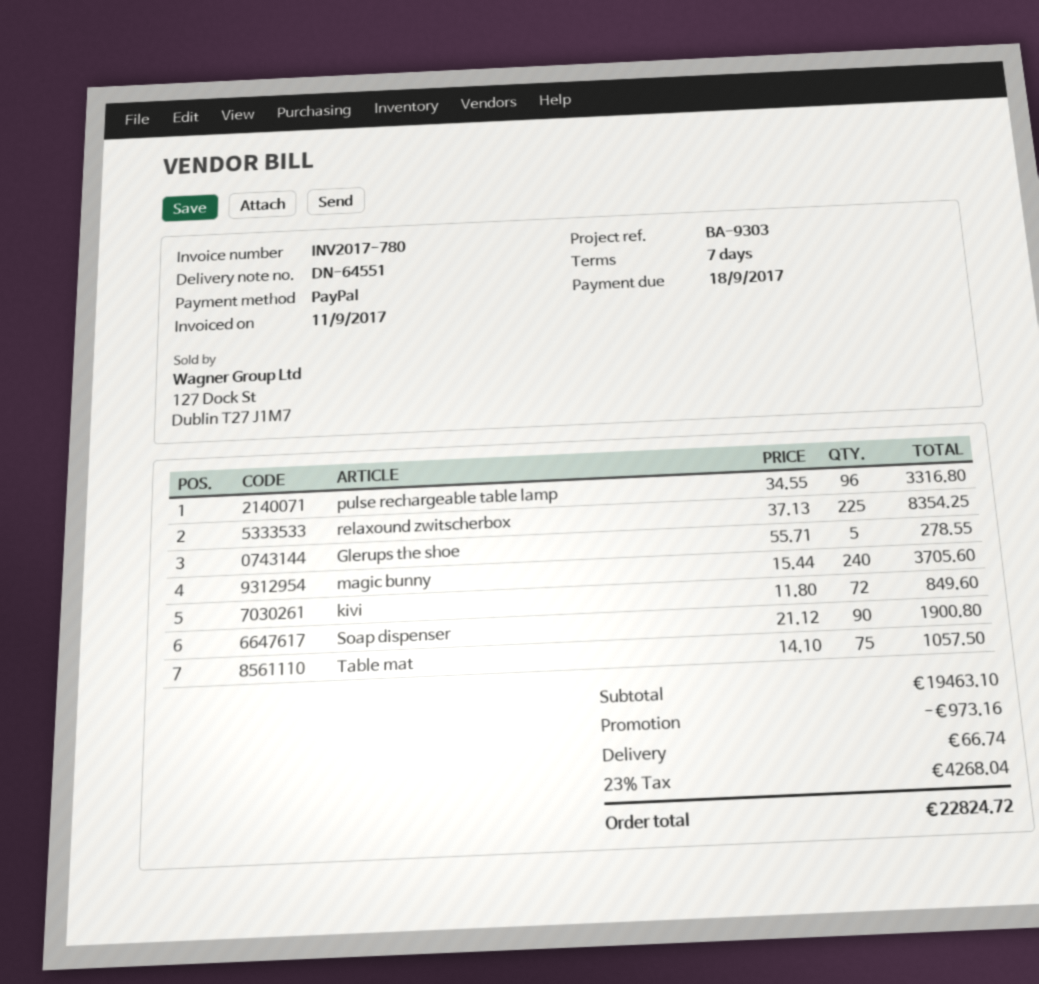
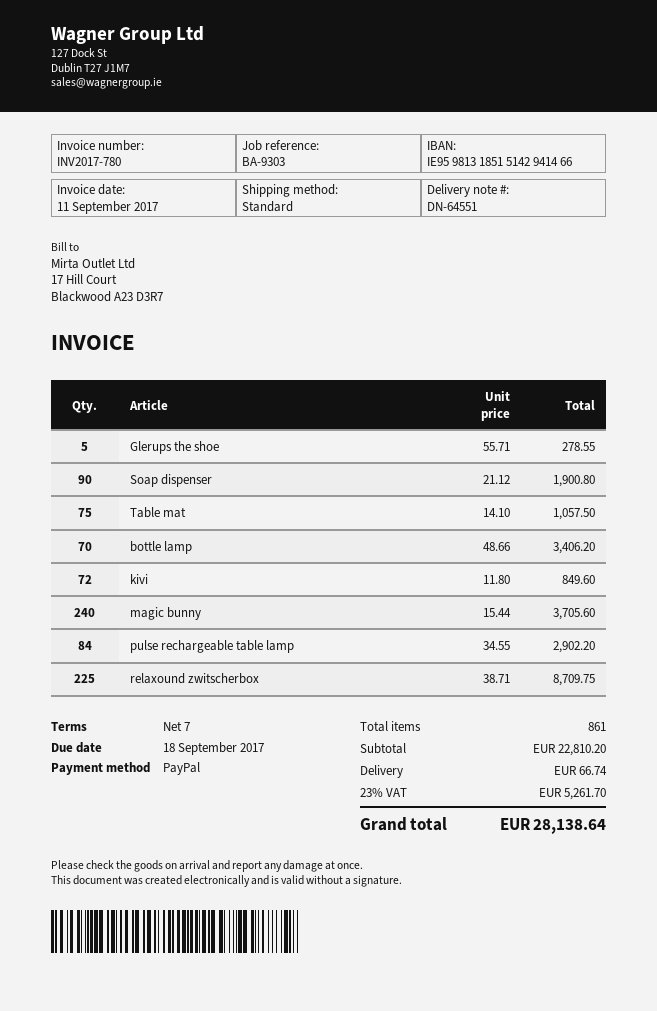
pulse rechargeable table lamp: 96 x 34.55 = 3316.80 -> 84 x 34.55 = 2902.20
relaxound zwitscherbox: 225 x 37.13 = 8354.25 -> 225 x 38.71 = 8709.75
bottle lamp: none -> 70 x 48.66 = 3406.20
subtotal: 19463.10 -> 22810.20
discount: 973.16 -> none
tax: 23% = 4268.04 -> 23% = 5261.70
total: 22824.72 -> 28138.64

